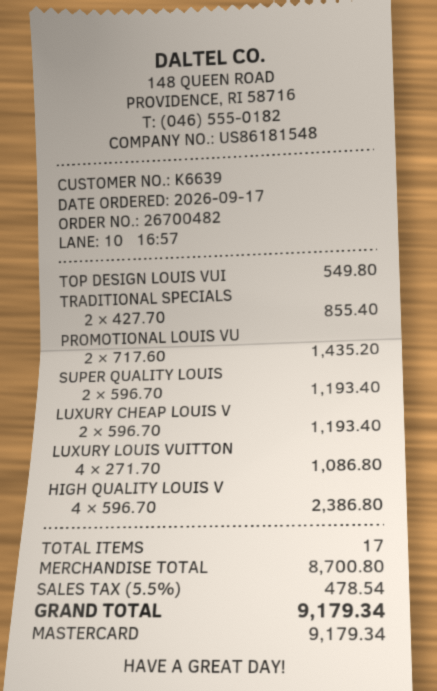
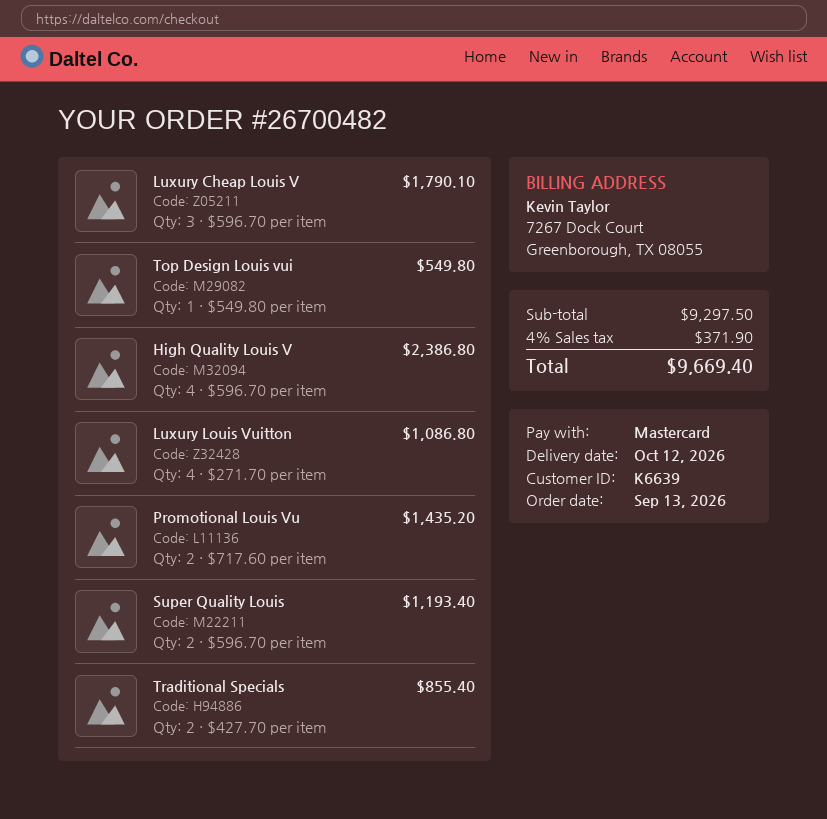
order date: 2026-09-17 -> 2026-09-13
LUXURY CHEAP LOUIS V: 2 x 596.70 = 1193.40 -> 3 x 596.70 = 1790.10
subtotal: 8700.80 -> 9297.50
tax: 5.5% = 478.54 -> 4% = 371.90
total: 9179.34 -> 9669.40

